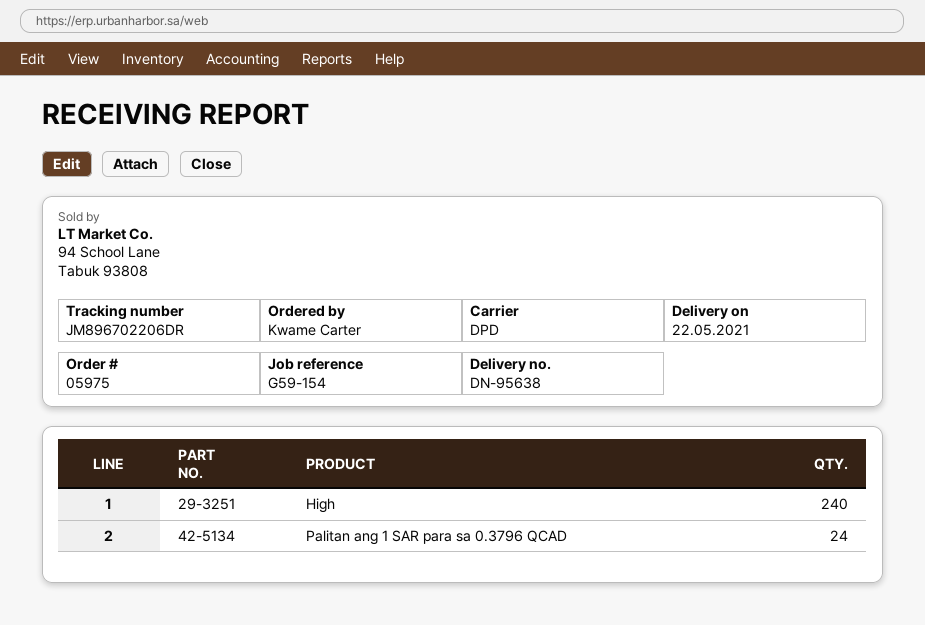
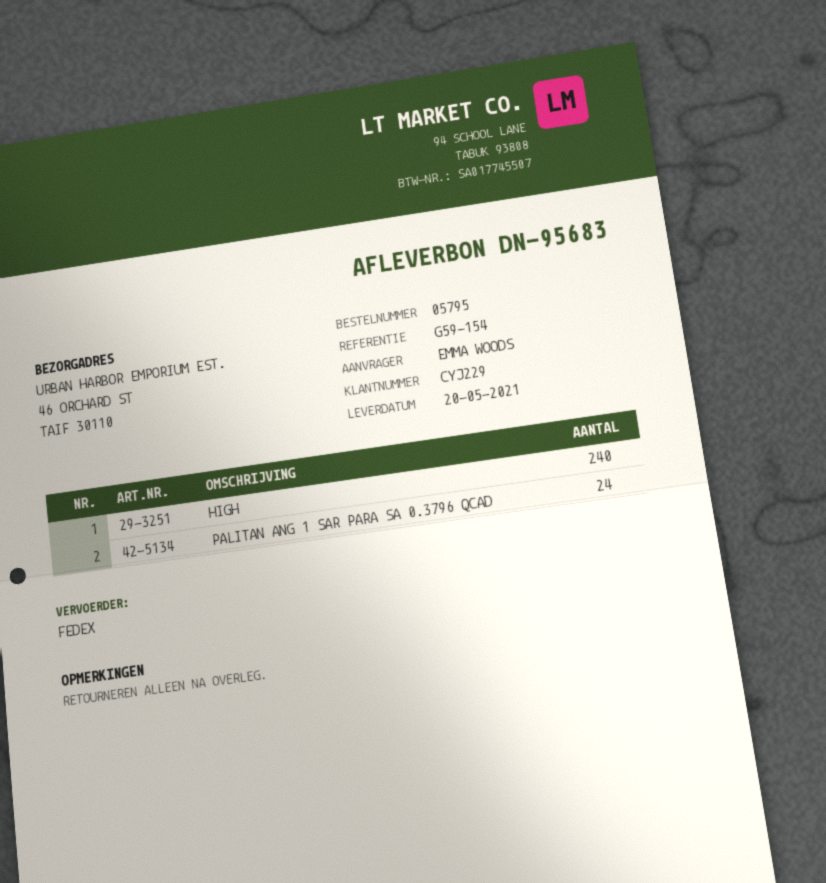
order number: 05975 -> 05795
delivery note number: DN-95638 -> DN-95683
delivery date: 2021-05-22 -> 2021-05-20
ordered by: Kwame Carter -> EMMA WOODS
shipping method: DPD -> FedEx

